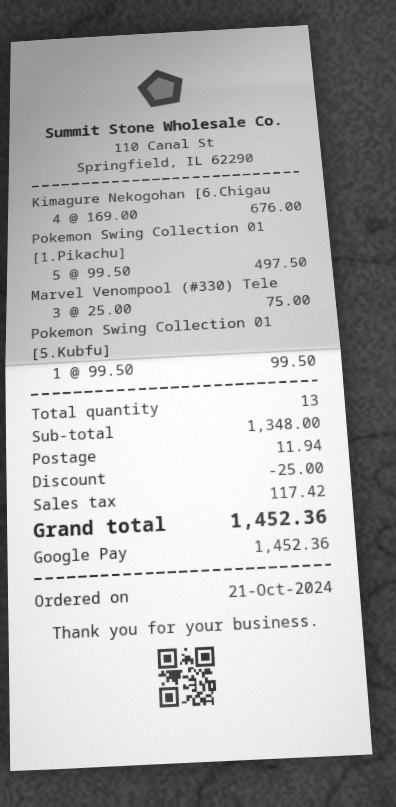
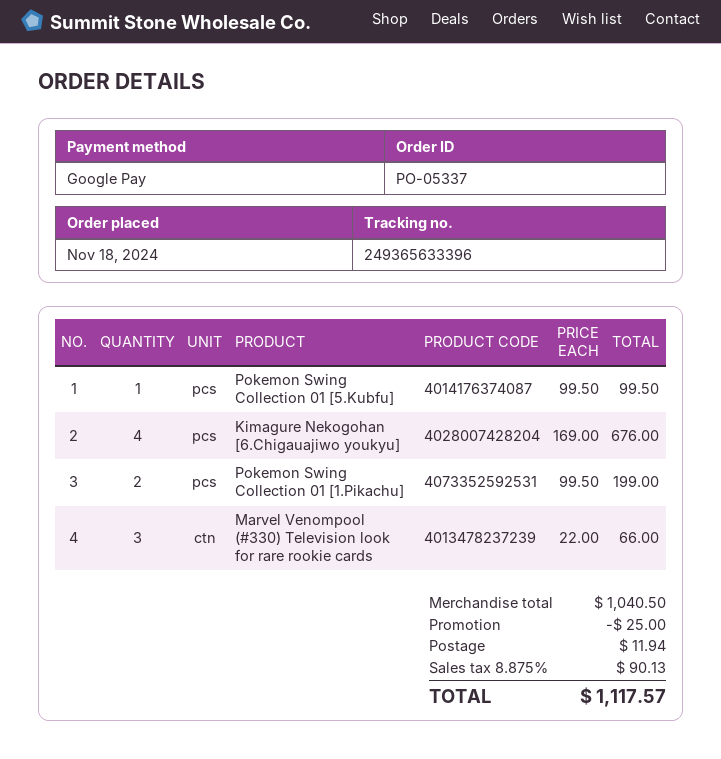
order date: 2024-10-21 -> 2024-11-18
Pokemon Swing Collection 01 [1.Pikachu]: 5 x 99.50 = 497.50 -> 2 x 99.50 = 199.00
Marvel Venompool (#330) Tele: 3 x 25.00 = 75.00 -> 3 x 22.00 = 66.00
subtotal: 1348.00 -> 1040.50
tax: 117.42 -> 90.13
total: 1452.36 -> 1117.57

